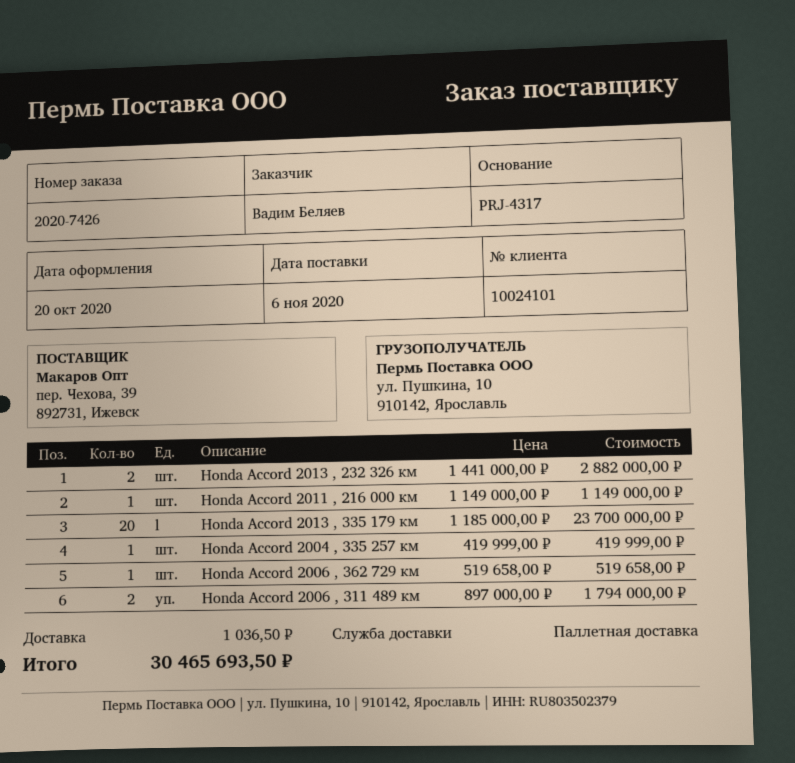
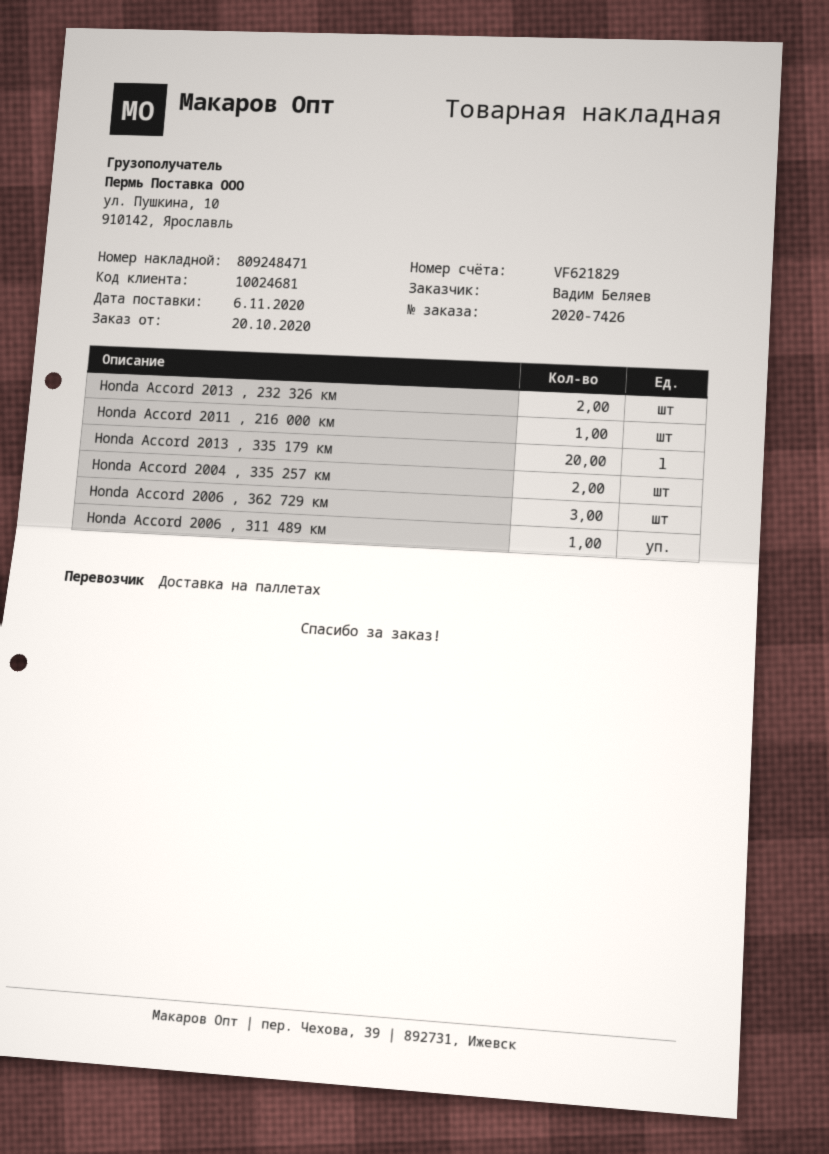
customer number: 10024101 -> 10024681
Honda Accord 2004 , 335 257 км: 1 -> 2
Honda Accord 2006 , 362 729 км: 1 -> 3
Honda Accord 2006 , 311 489 км: 2 -> 1

